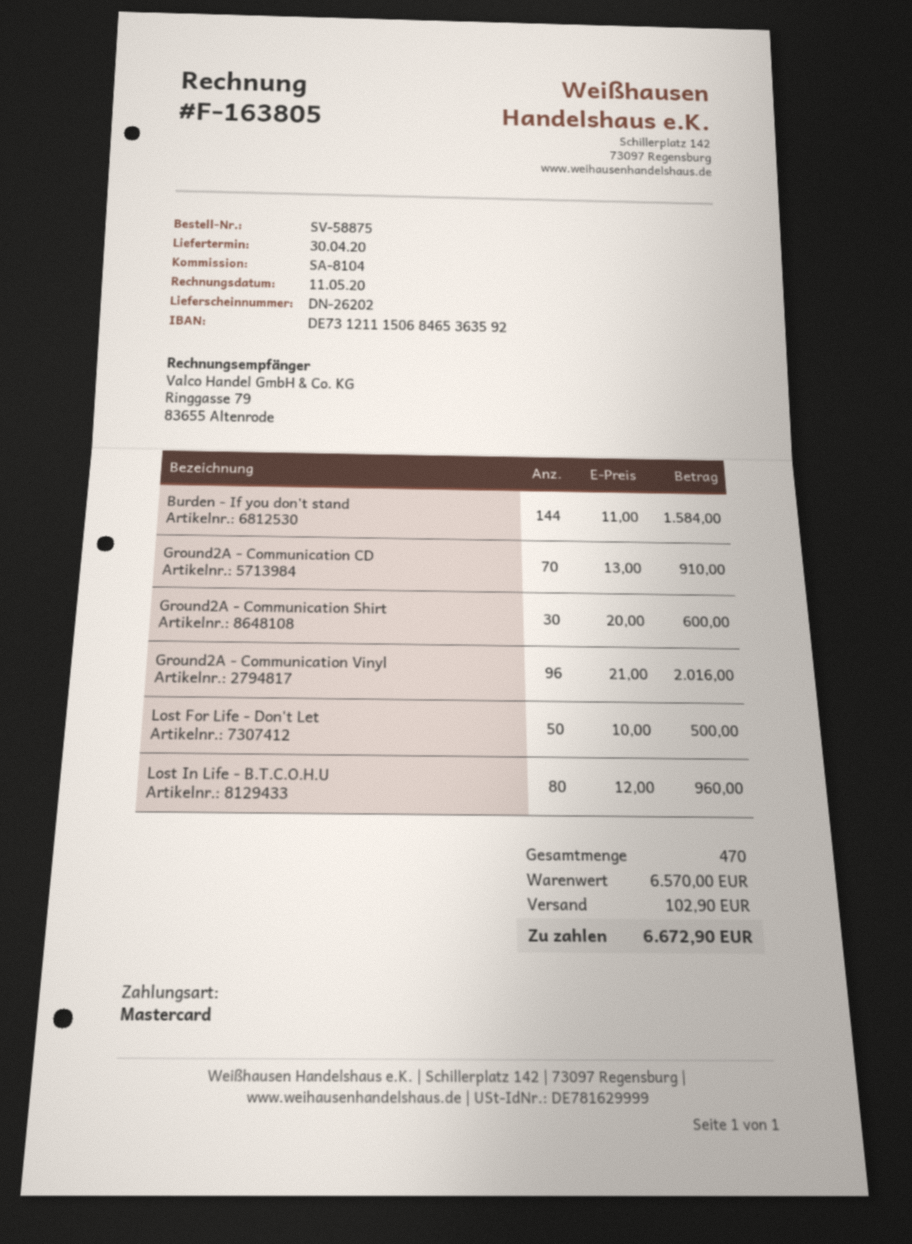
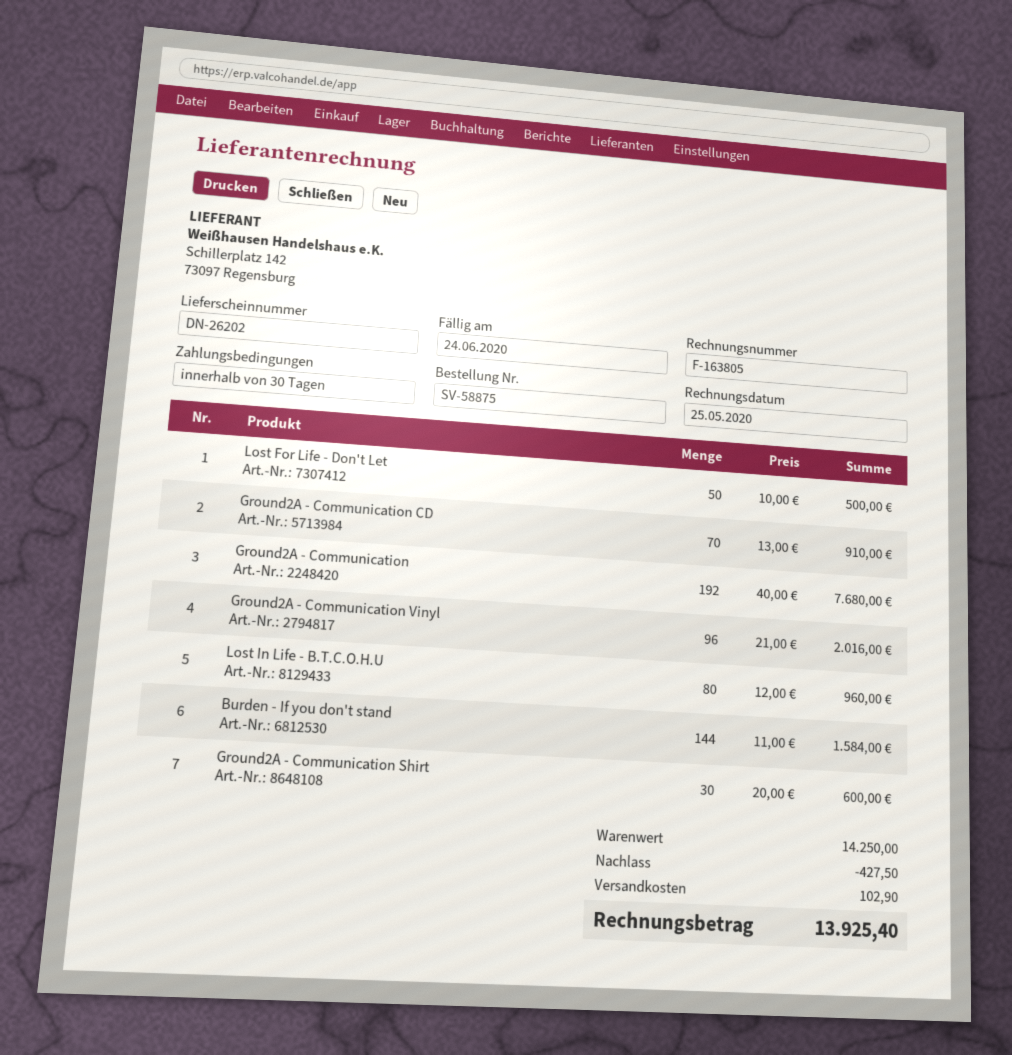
invoice date: 2020-05-11 -> 2020-05-25
Ground2A - Communication: none -> 192 x 40.00 = 7680.00
subtotal: 6570.00 -> 14250.00
discount: none -> 427.50
total: 6672.90 -> 13925.40

